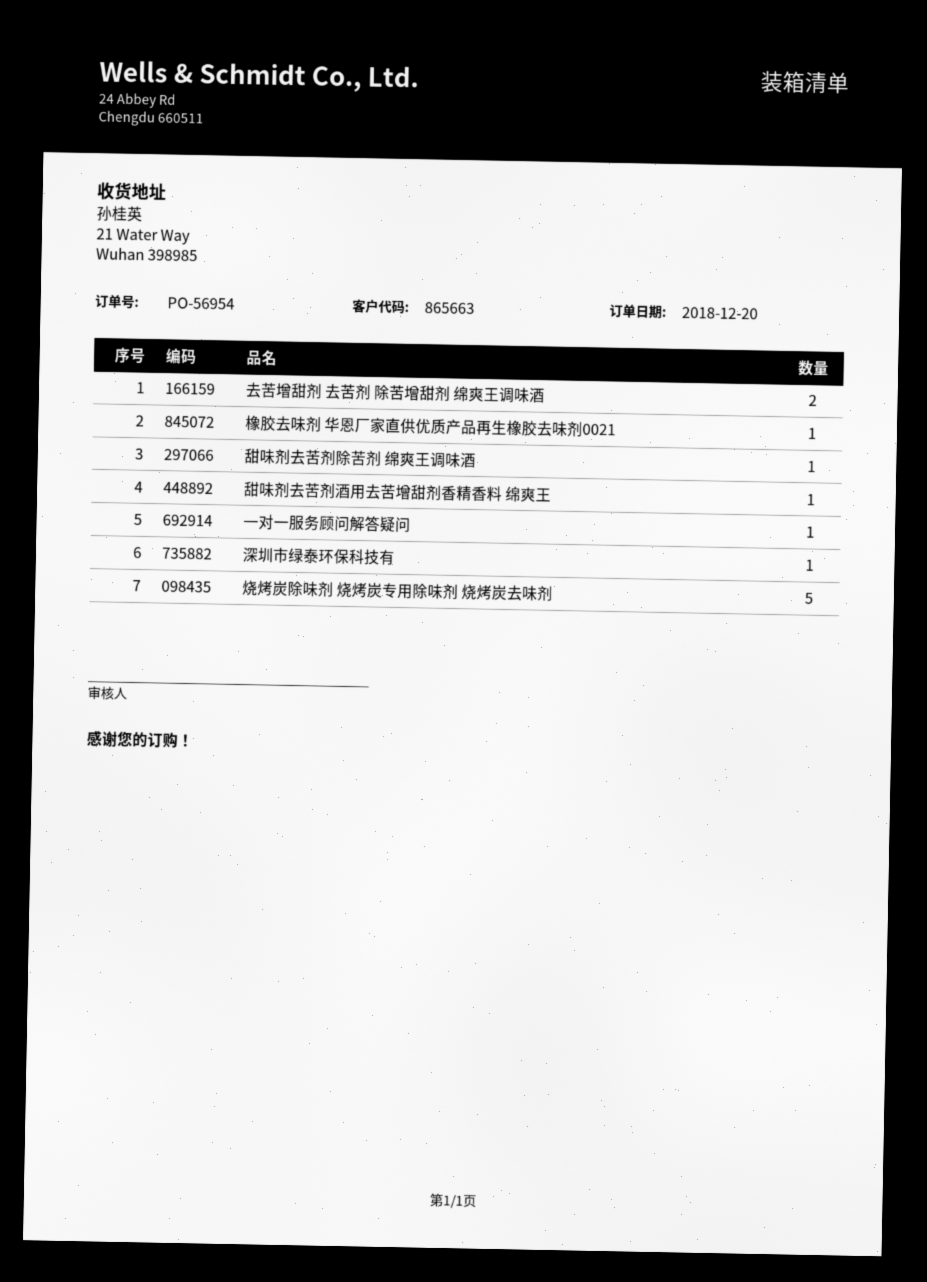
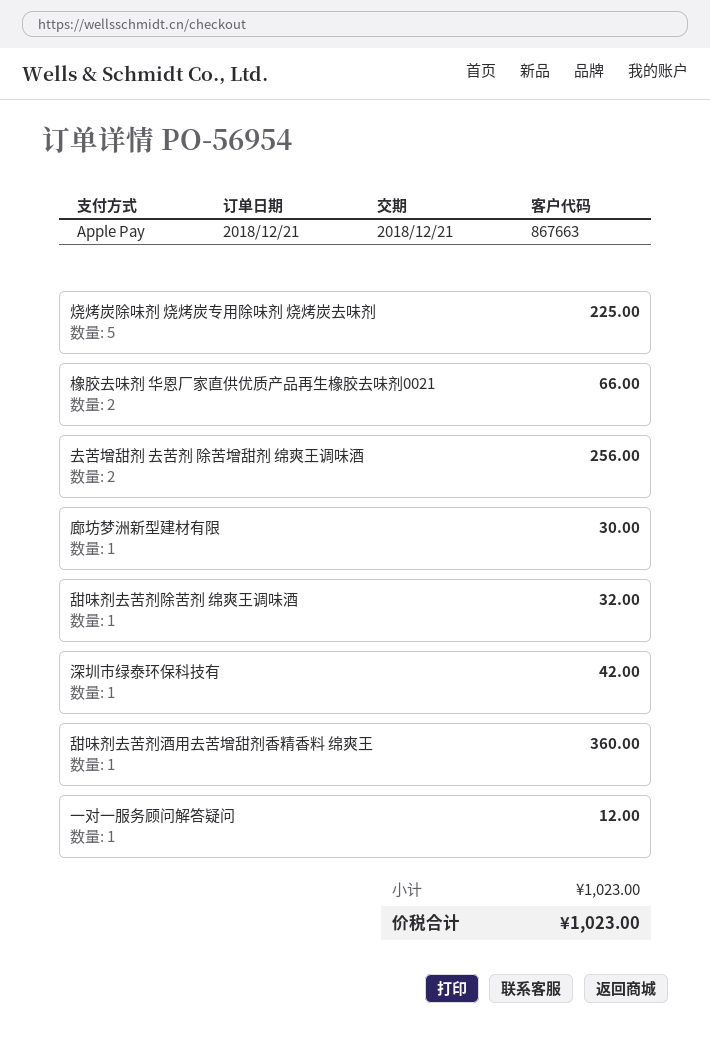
order date: 2018-12-20 -> 2018-12-21
customer number: 865663 -> 867663
橡胶去味剂 华恩厂家直供优质产品再生橡胶去味剂0021: 1 -> 2
廊坊梦洲新型建材有限: none -> 1

